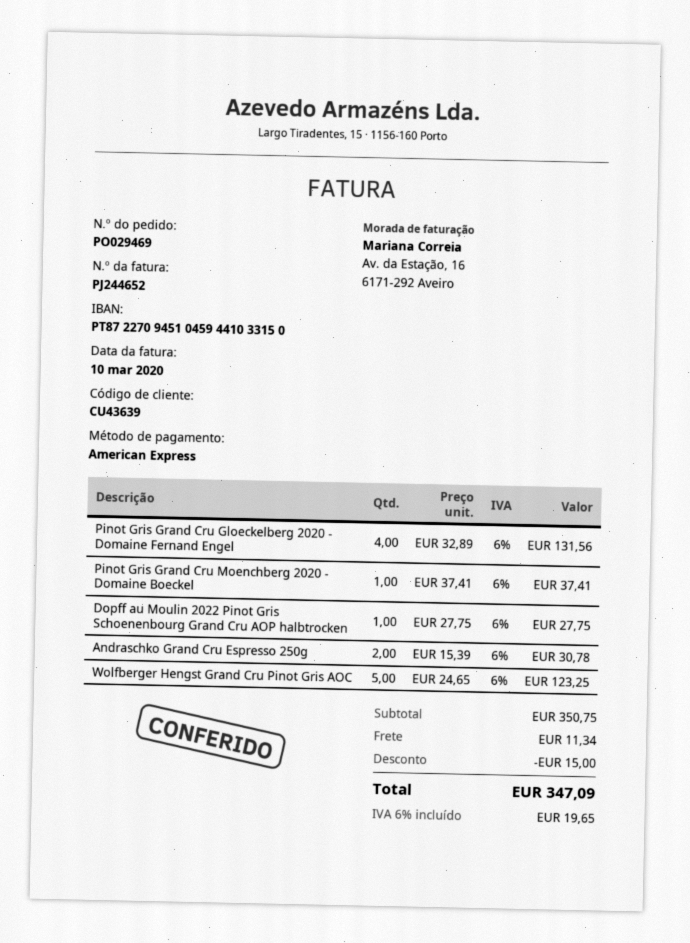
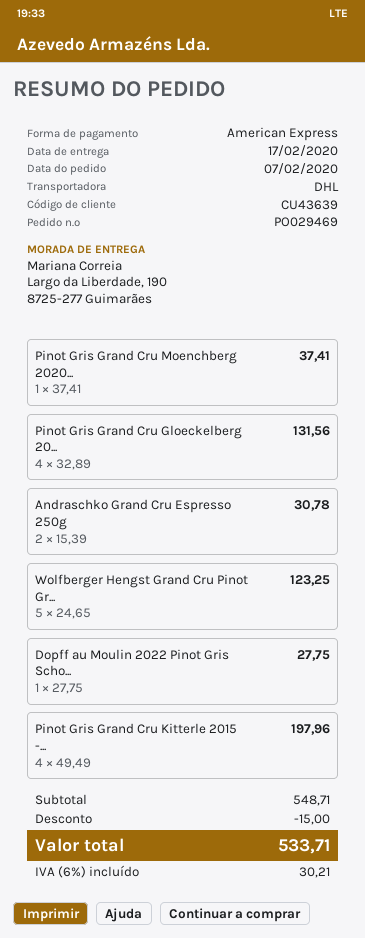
Pinot Gris Grand Cru Kitterle 2015 -...: none -> 4 x 49.49 = 197.96
subtotal: 350.75 -> 548.71
shipping: 11.34 -> none
tax: 6% = 19.65 -> 6% = 30.21
total: 347.09 -> 533.71

